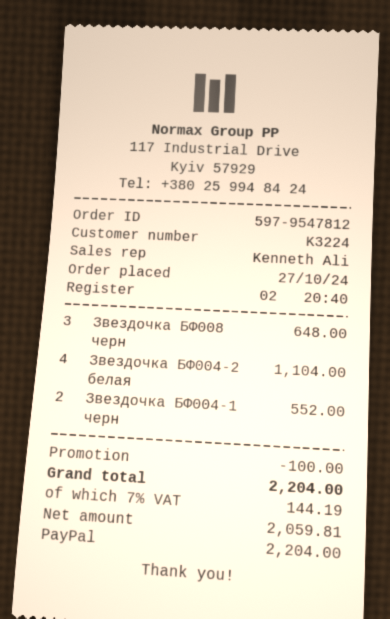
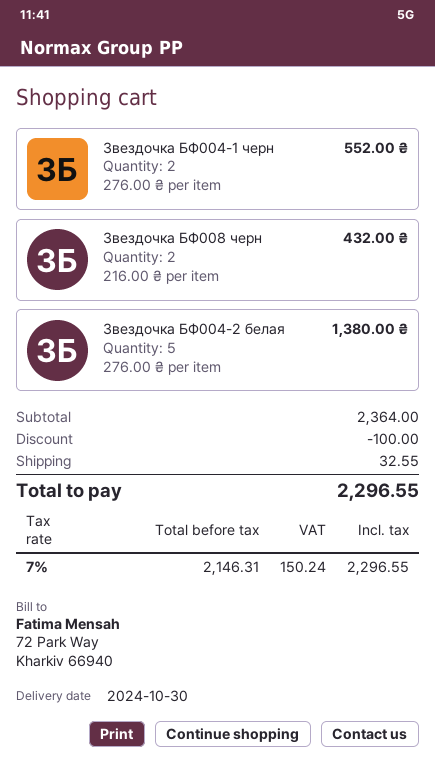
Звездочка БФ008 черн: 3 for 648.00 -> 2 for 432.00
Звездочка БФ004-2 белая: 4 for 1104.00 -> 5 for 1380.00
shipping: none -> 32.55
net: 2059.81 -> 2146.31
tax: 7% = 144.19 -> 7% = 150.24
total: 2204.00 -> 2296.55

